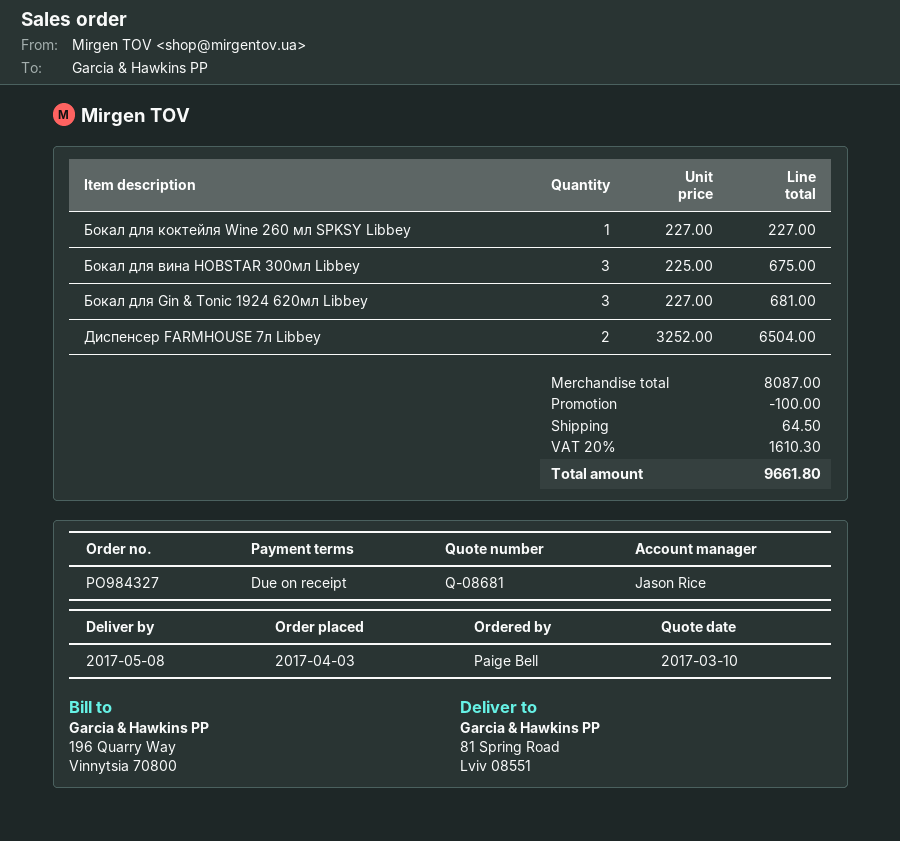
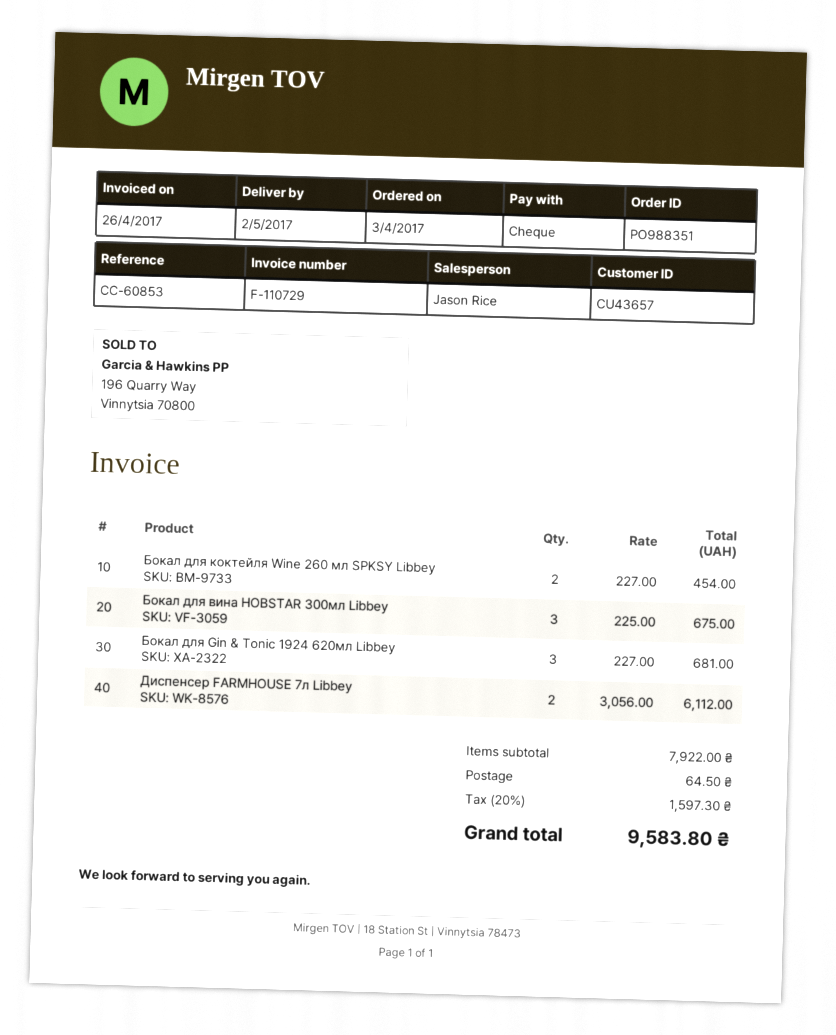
order number: PO984327 -> PO988351
delivery date: 2017-05-08 -> 2017-05-02
Бокал для коктейля Wine 260 мл SPKSY Libbey: 1 x 227.00 = 227.00 -> 2 x 227.00 = 454.00
Диспенсер FARMHOUSE 7л Libbey: 2 x 3252.00 = 6504.00 -> 2 x 3056.00 = 6112.00
subtotal: 8087.00 -> 7922.00
discount: 100.00 -> none
tax: 20% = 1610.30 -> 20% = 1597.30
total: 9661.80 -> 9583.80

